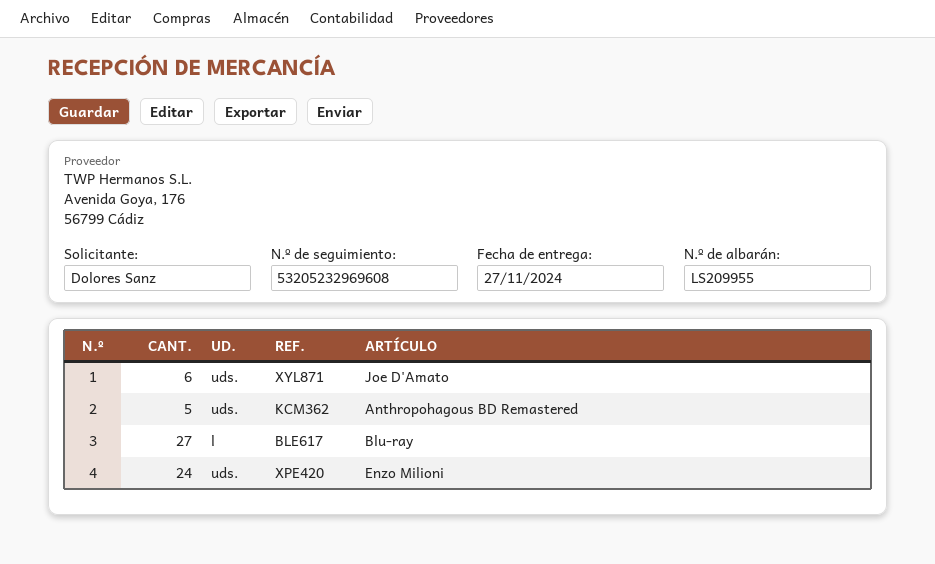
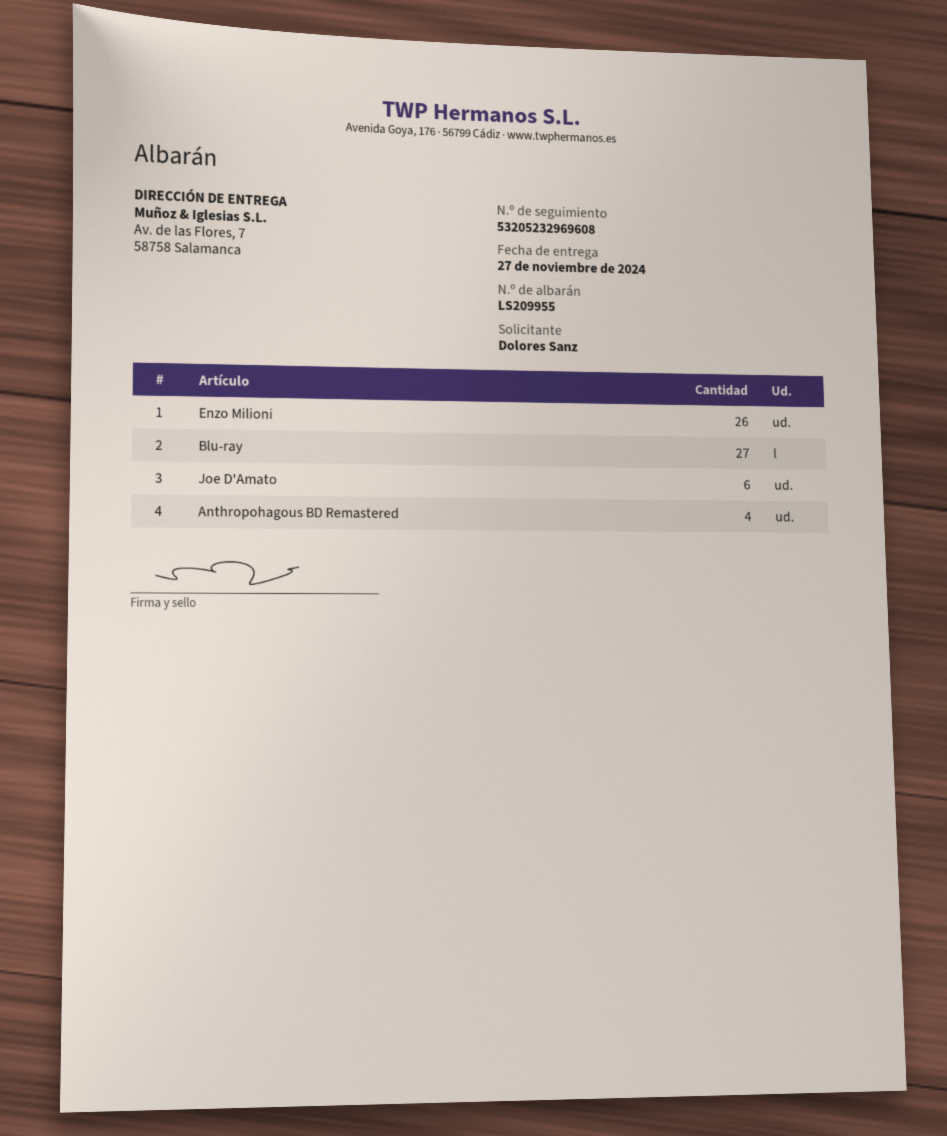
Anthropohagous BD Remastered: 5 -> 4
Enzo Milioni: 24 -> 26

